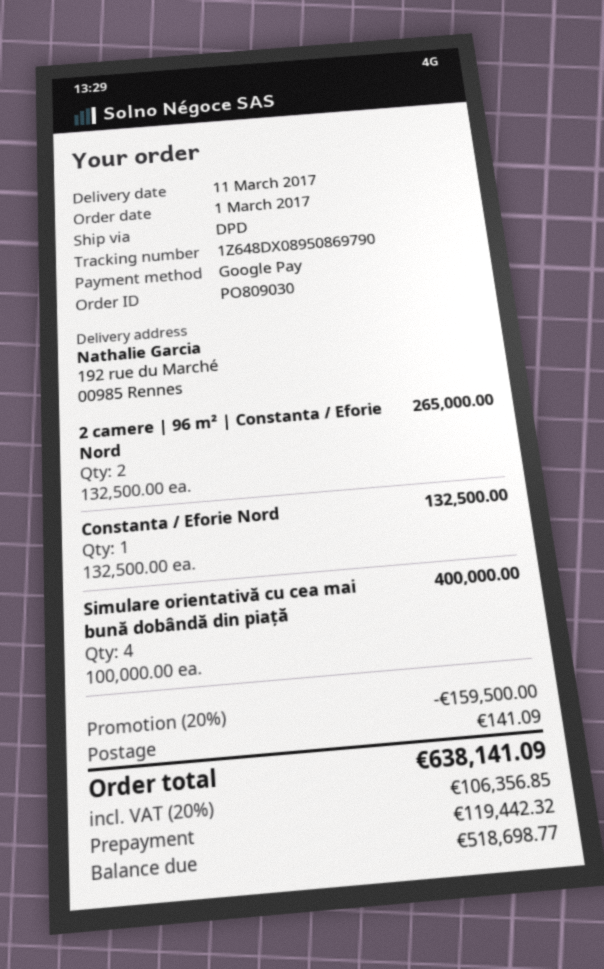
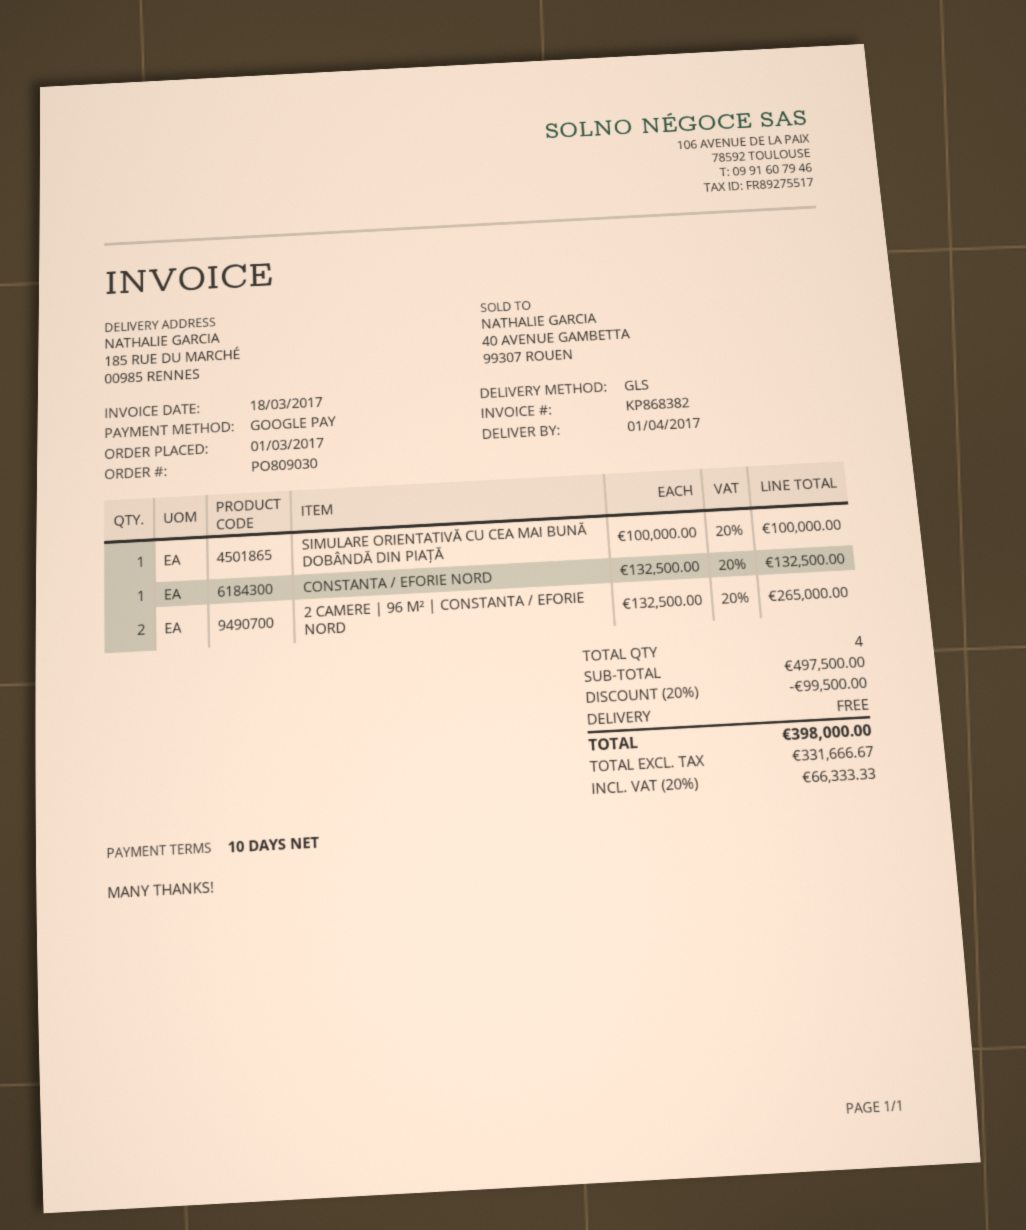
delivery date: 2017-03-11 -> 2017-04-01
shipping method: DPD -> GLS
ship to: 192 rue du Marché, 00985 Rennes -> 185 RUE DU MARCHÉ, 00985 RENNES
Simulare orientativă cu cea mai bună dobândă din piață: 4 x 100000.00 = 400000.00 -> 1 x 100000.00 = 100000.00
discount: 20% = 159500.00 -> 20% = 99500.00
shipping: 141.09 -> 0.00
tax: 20% = 106356.85 -> 20% = 66333.33
total: 638141.09 -> 398000.00

